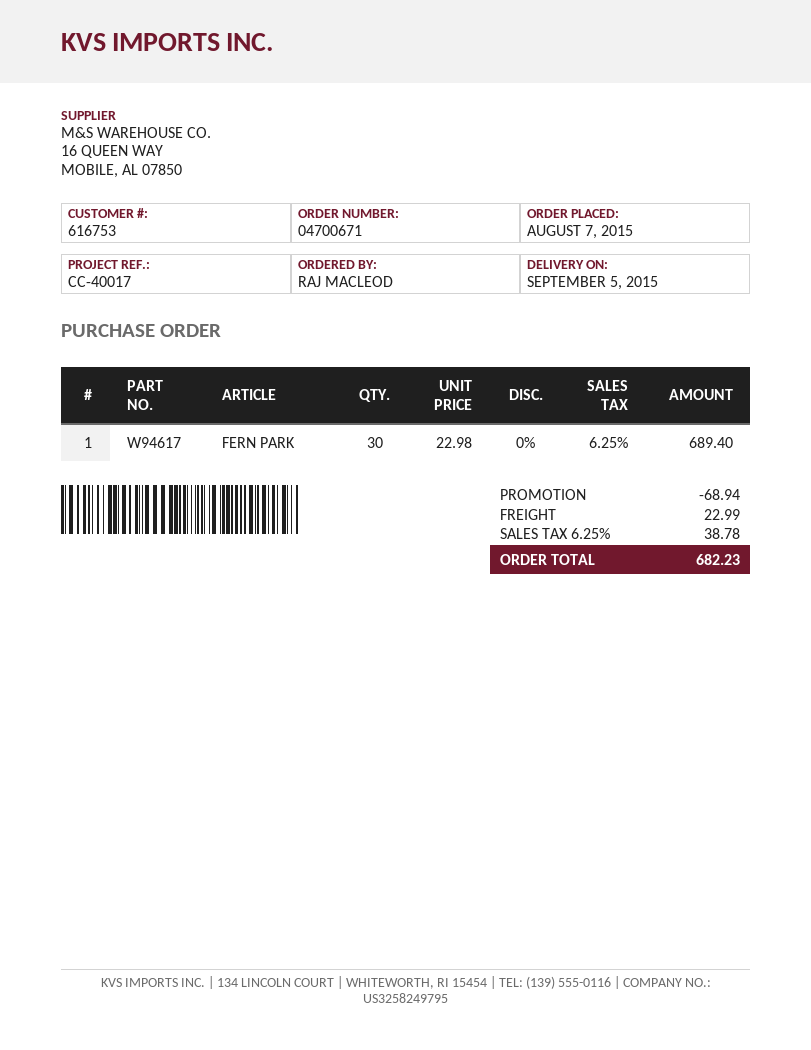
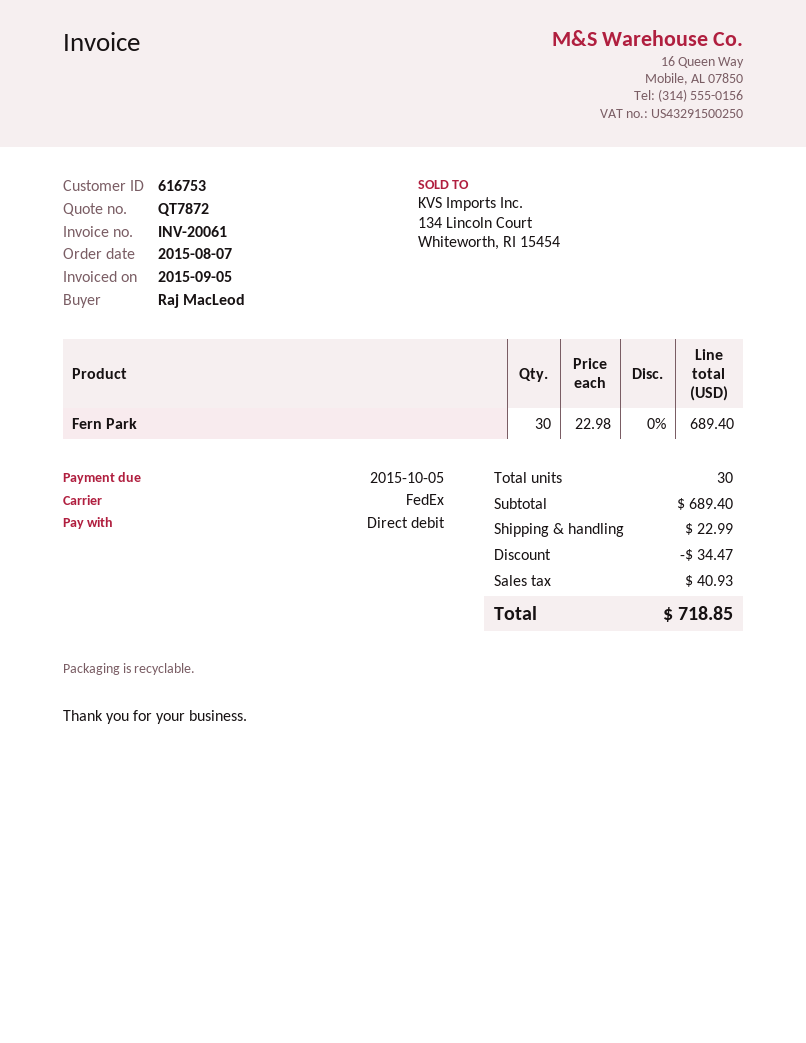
discount: 68.94 -> 34.47
tax: 38.78 -> 40.93
total: 682.23 -> 718.85

